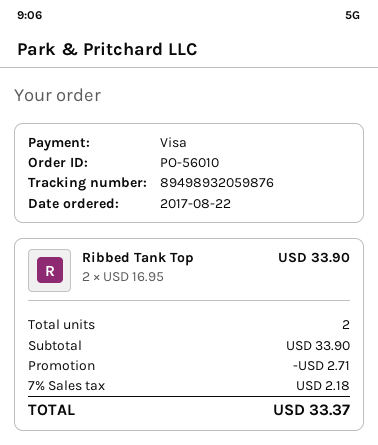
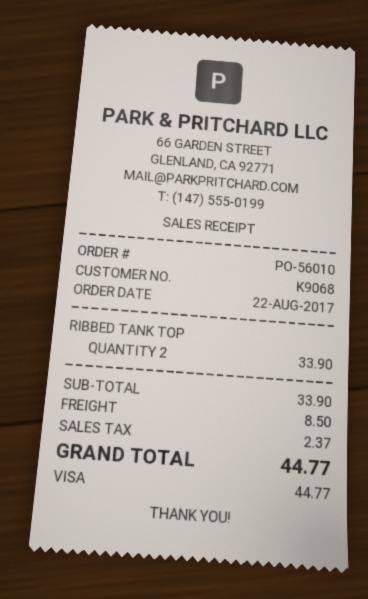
discount: 2.71 -> none
shipping: none -> 8.50
tax: 2.18 -> 2.37
total: 33.37 -> 44.77

